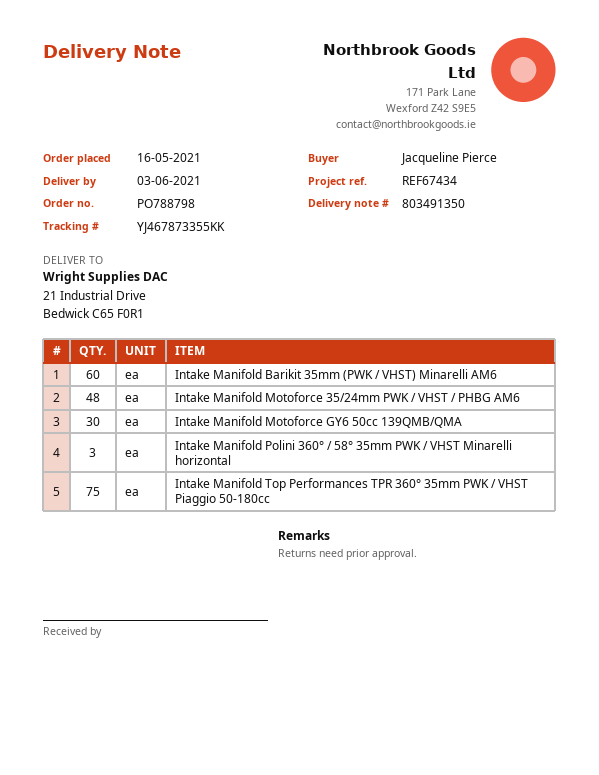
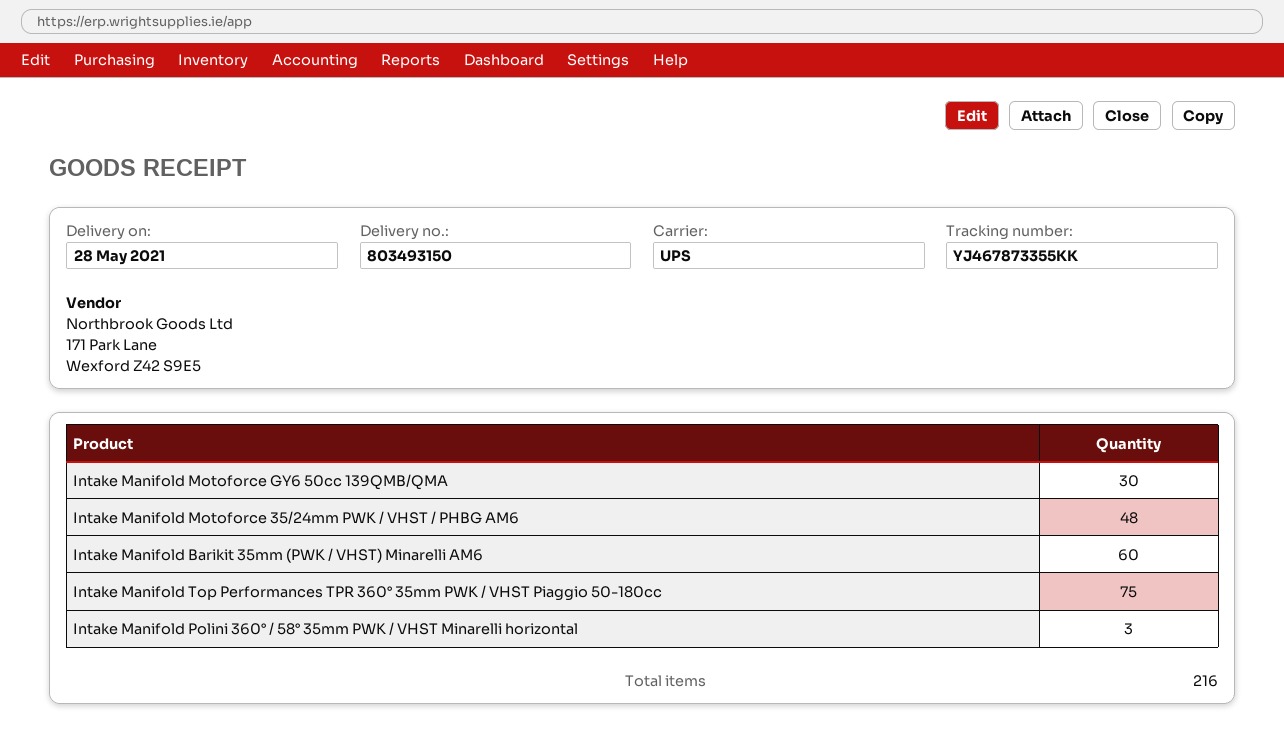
delivery note number: 803491350 -> 803493150
delivery date: 2021-06-03 -> 2021-05-28

